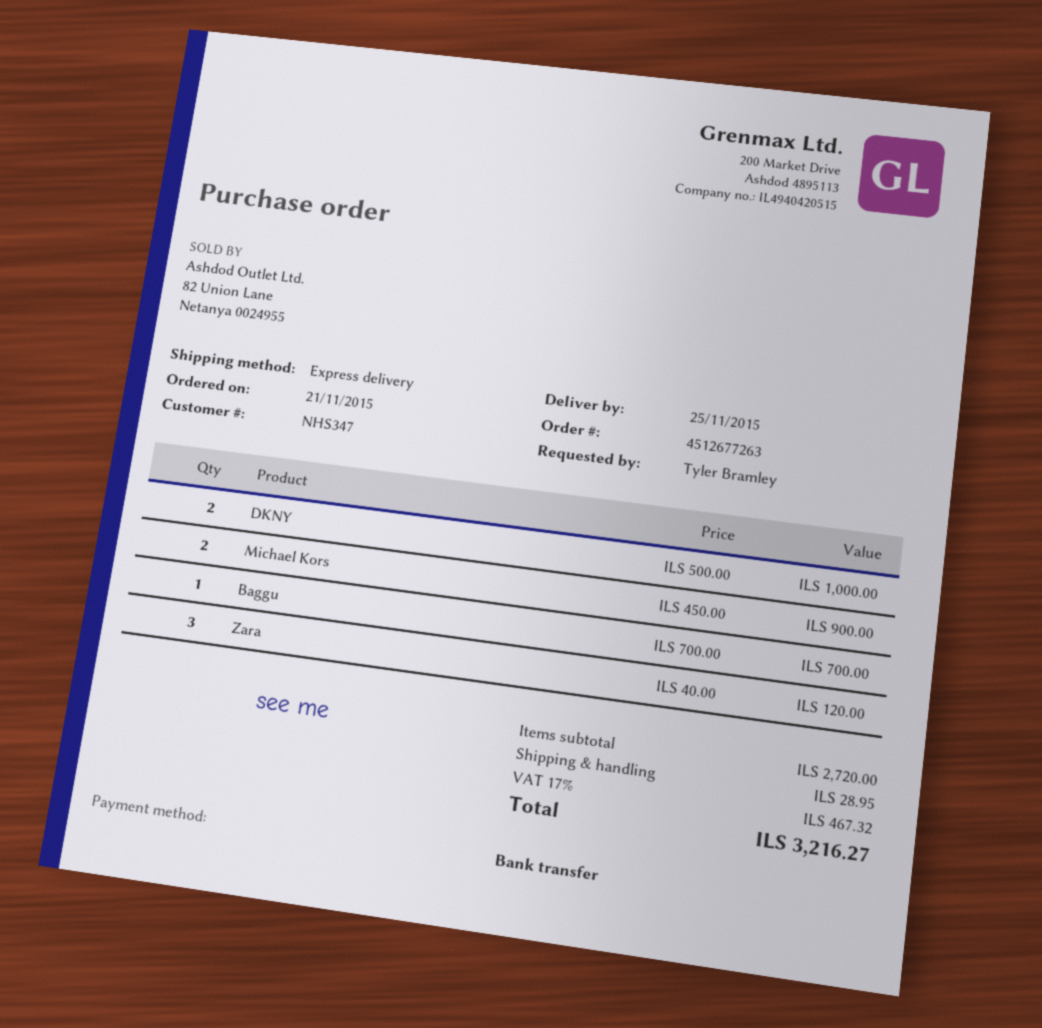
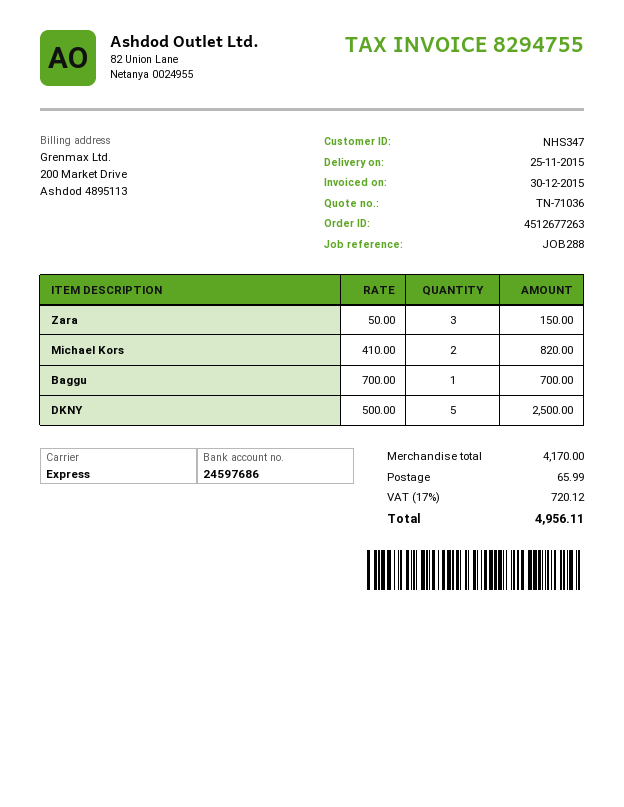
DKNY: 2 x 500.00 = 1000.00 -> 5 x 500.00 = 2500.00
Michael Kors: 2 x 450.00 = 900.00 -> 2 x 410.00 = 820.00
Zara: 3 x 40.00 = 120.00 -> 3 x 50.00 = 150.00
subtotal: 2720.00 -> 4170.00
shipping: 28.95 -> 65.99
tax: 17% = 467.32 -> 17% = 720.12
total: 3216.27 -> 4956.11

